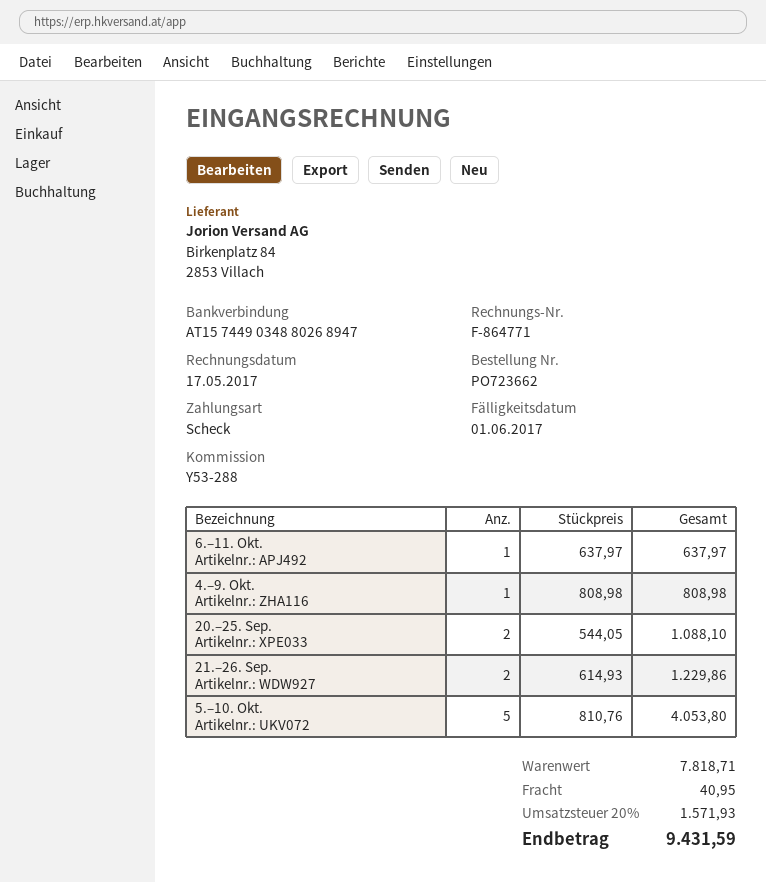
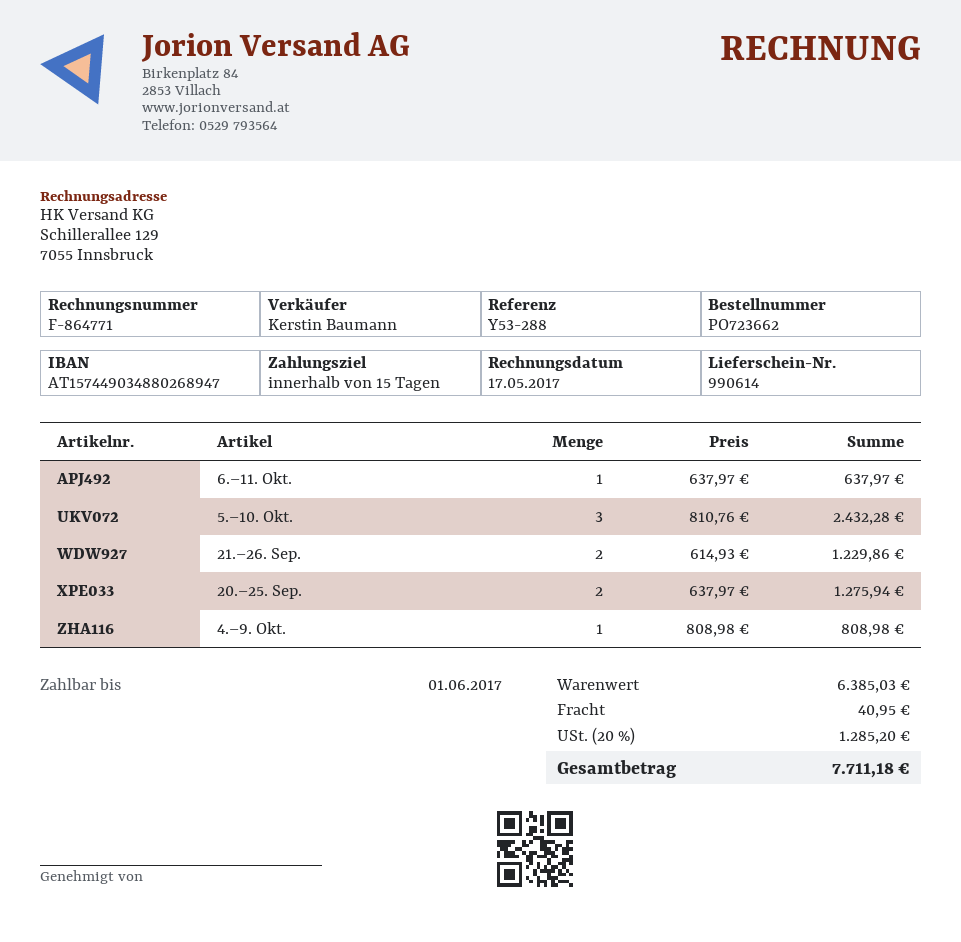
20.–25. Sep.: 2 x 544.05 = 1088.10 -> 2 x 637.97 = 1275.94
5.–10. Okt.: 5 x 810.76 = 4053.80 -> 3 x 810.76 = 2432.28
subtotal: 7818.71 -> 6385.03
tax: 20% = 1571.93 -> 20% = 1285.20
total: 9431.59 -> 7711.18

